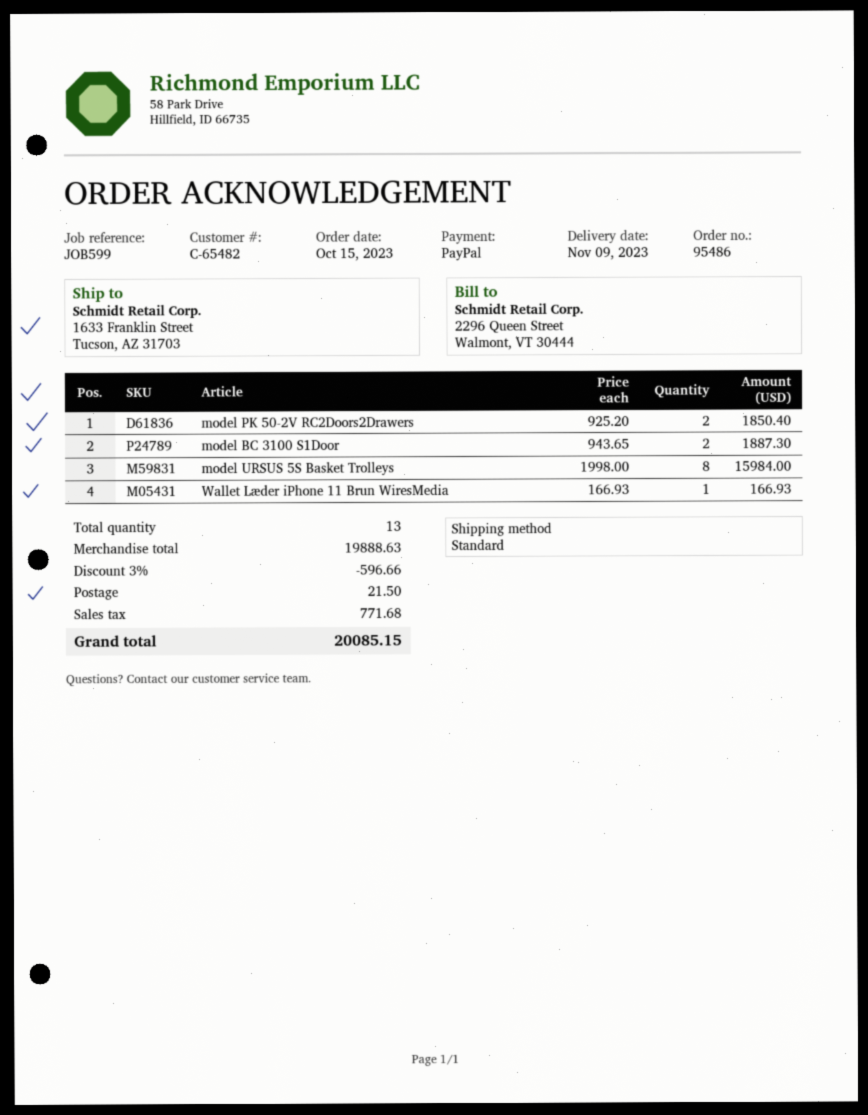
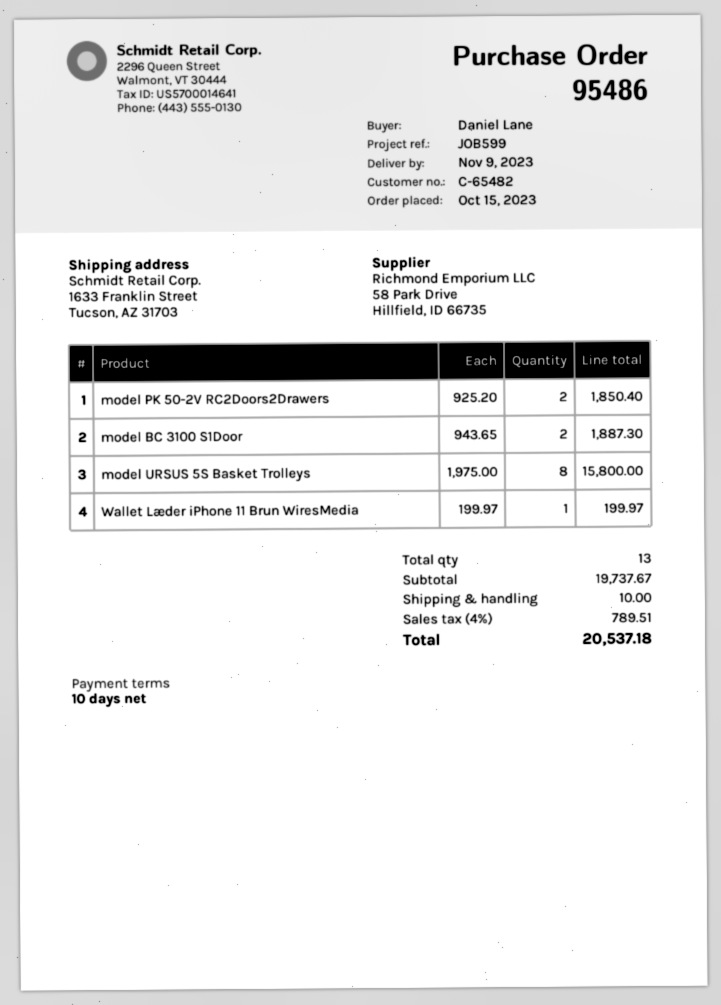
model URSUS 5S Basket Trolleys: 8 x 1998.00 = 15984.00 -> 8 x 1975.00 = 15800.00
Wallet Læder iPhone 11 Brun WiresMedia: 1 x 166.93 = 166.93 -> 1 x 199.97 = 199.97
subtotal: 19888.63 -> 19737.67
discount: 3% = 596.66 -> none
shipping: 21.50 -> 10.00
tax: 771.68 -> 789.51
total: 20085.15 -> 20537.18

